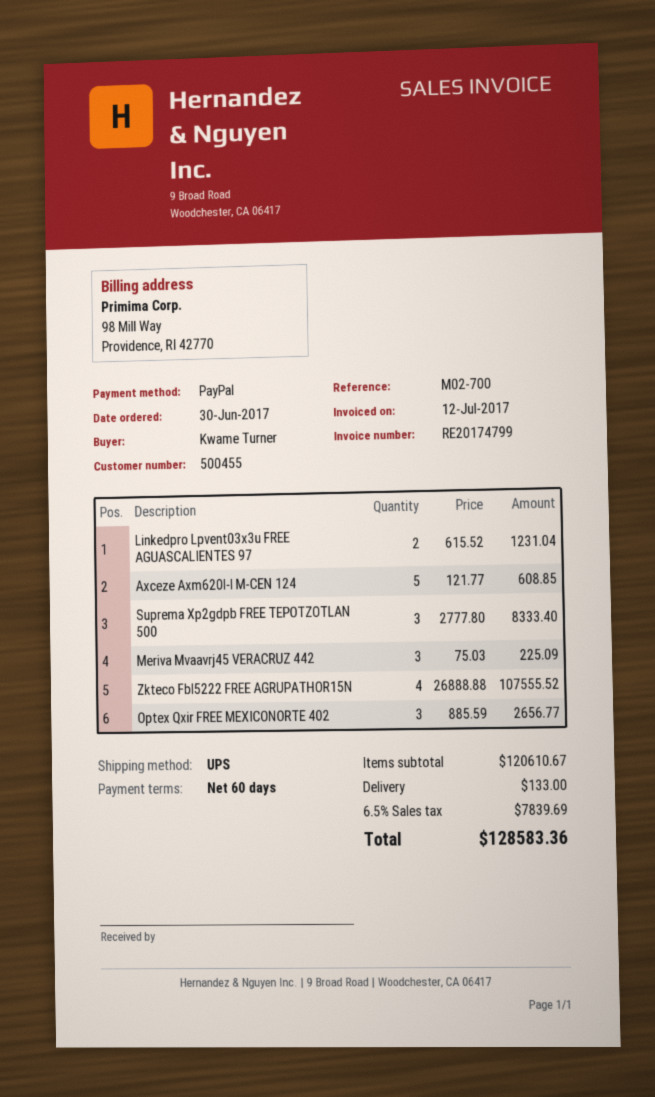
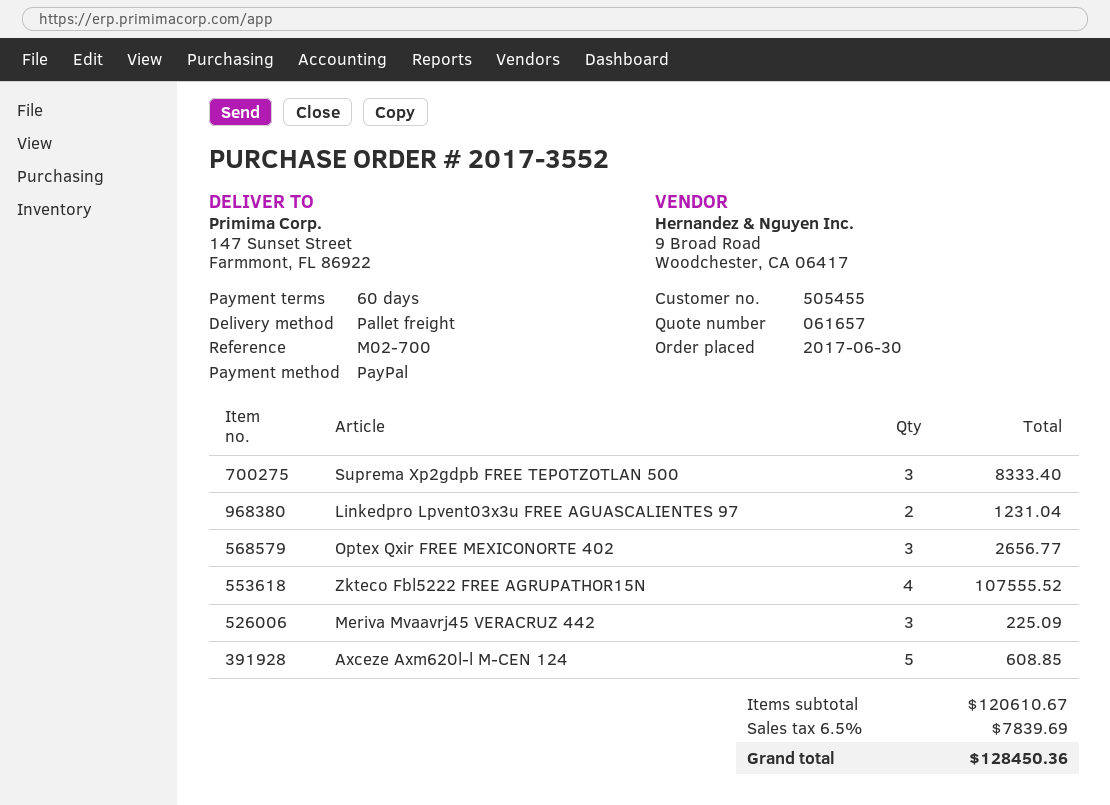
customer number: 500455 -> 505455
shipping method: UPS -> pallet freight
shipping: 133.00 -> none
total: 128583.36 -> 128450.36

